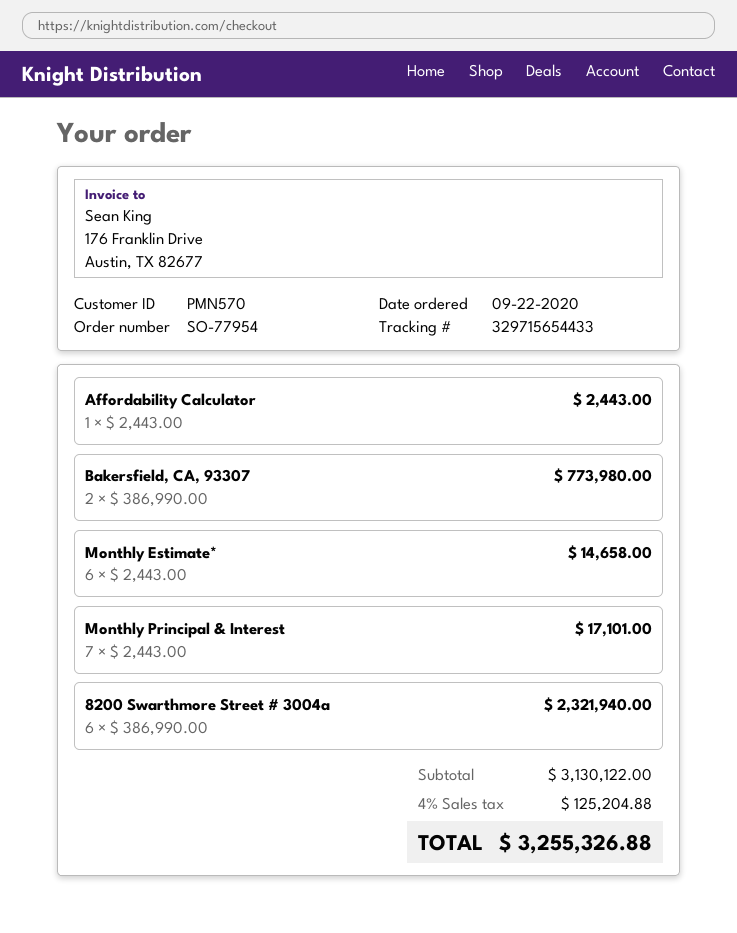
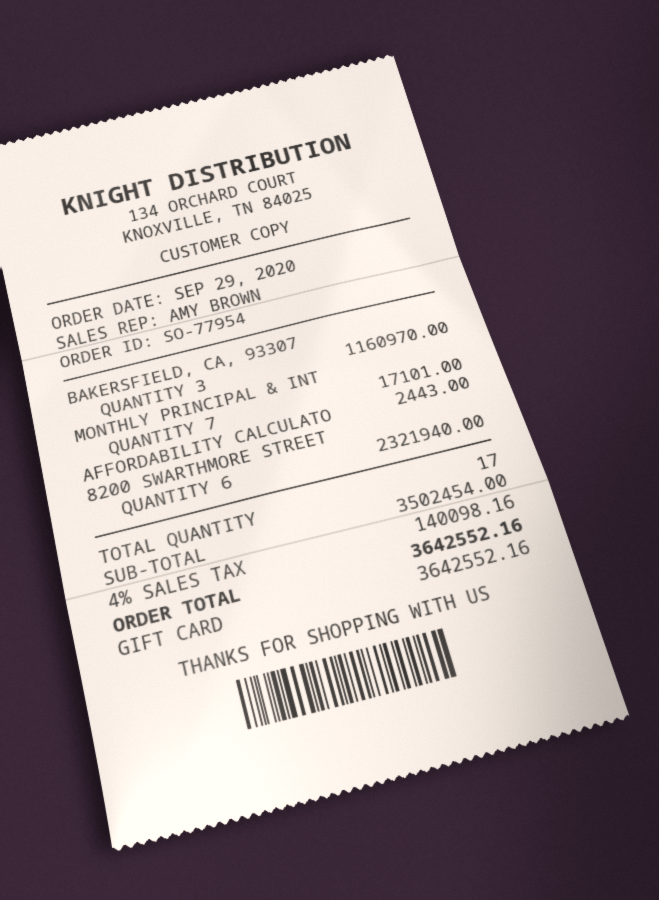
order date: 2020-09-22 -> 2020-09-29
Bakersfield, CA, 93307: 2 for 773980.00 -> 3 for 1160970.00
Monthly Estimate*: 6 for 14658.00 -> none
subtotal: 3130122.00 -> 3502454.00
tax: 4% = 125204.88 -> 4% = 140098.16
total: 3255326.88 -> 3642552.16

